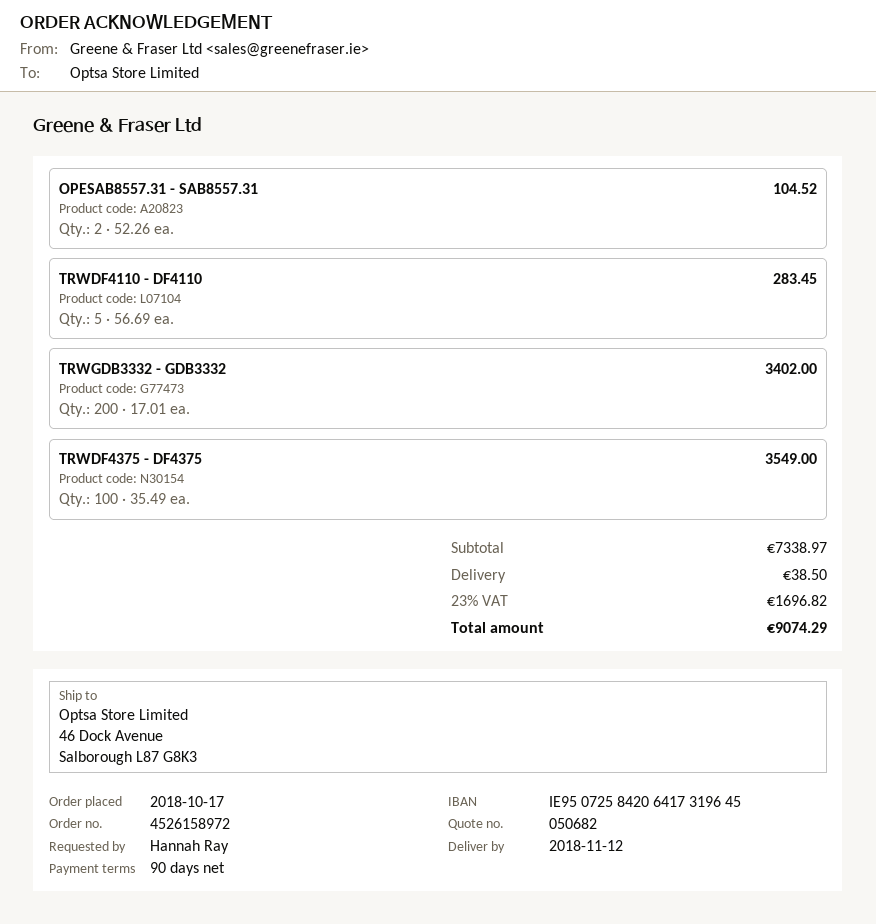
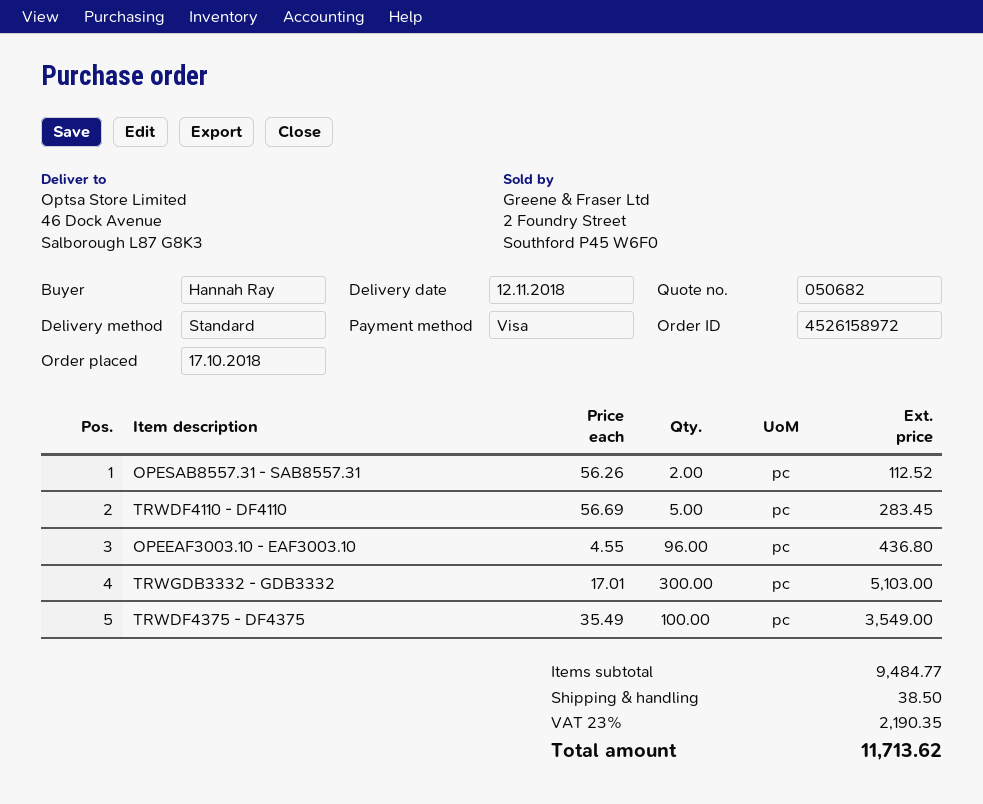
OPESAB8557.31 - SAB8557.31: 2 x 52.26 = 104.52 -> 2 x 56.26 = 112.52
TRWGDB3332 - GDB3332: 200 x 17.01 = 3402.00 -> 300 x 17.01 = 5103.00
OPEEAF3003.10 - EAF3003.10: none -> 96 x 4.55 = 436.80
subtotal: 7338.97 -> 9484.77
tax: 23% = 1696.82 -> 23% = 2190.35
total: 9074.29 -> 11713.62

